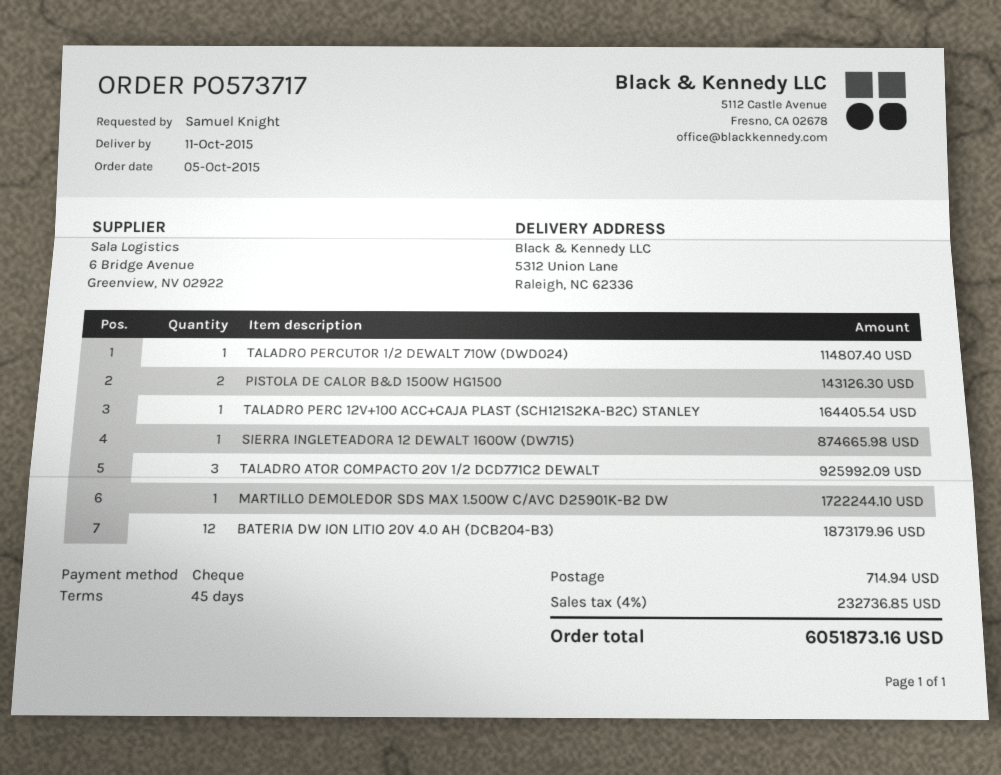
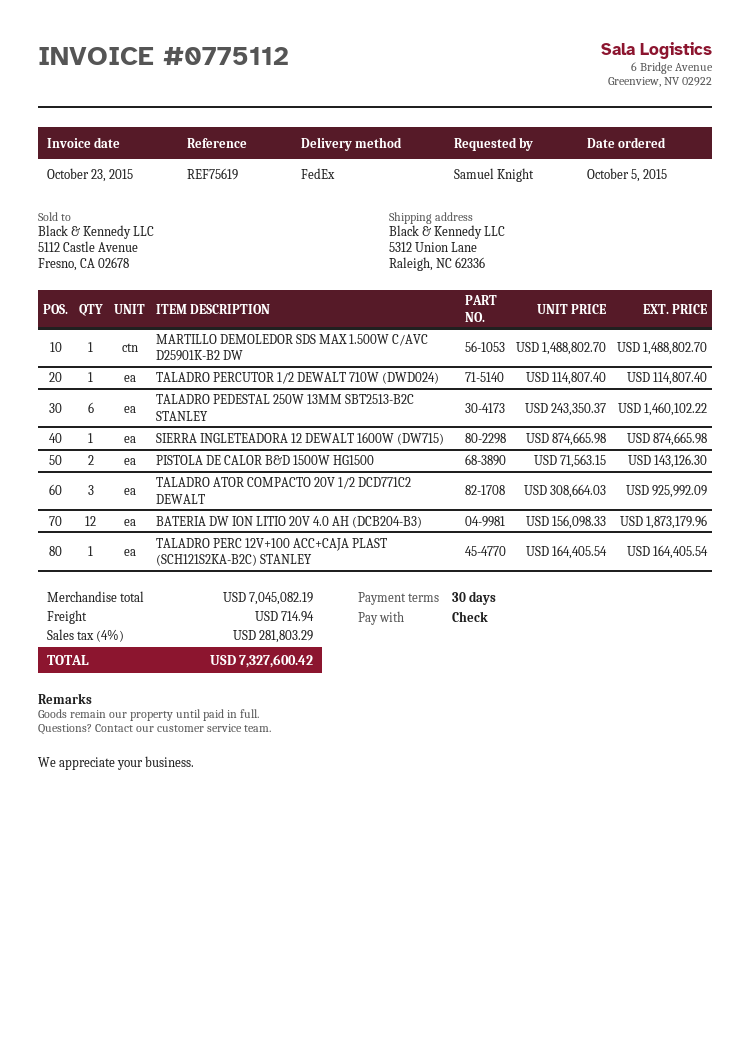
payment terms: 45 days -> 30 days
MARTILLO DEMOLEDOR SDS MAX 1.500W C/AVC D25901K-B2 DW: 1 for 1722244.10 -> 1 for 1488802.70
TALADRO PEDESTAL 250W 13MM SBT2513-B2C STANLEY: none -> 6 for 1460102.22
tax: 4% = 232736.85 -> 4% = 281803.29
total: 6051873.16 -> 7327600.42

